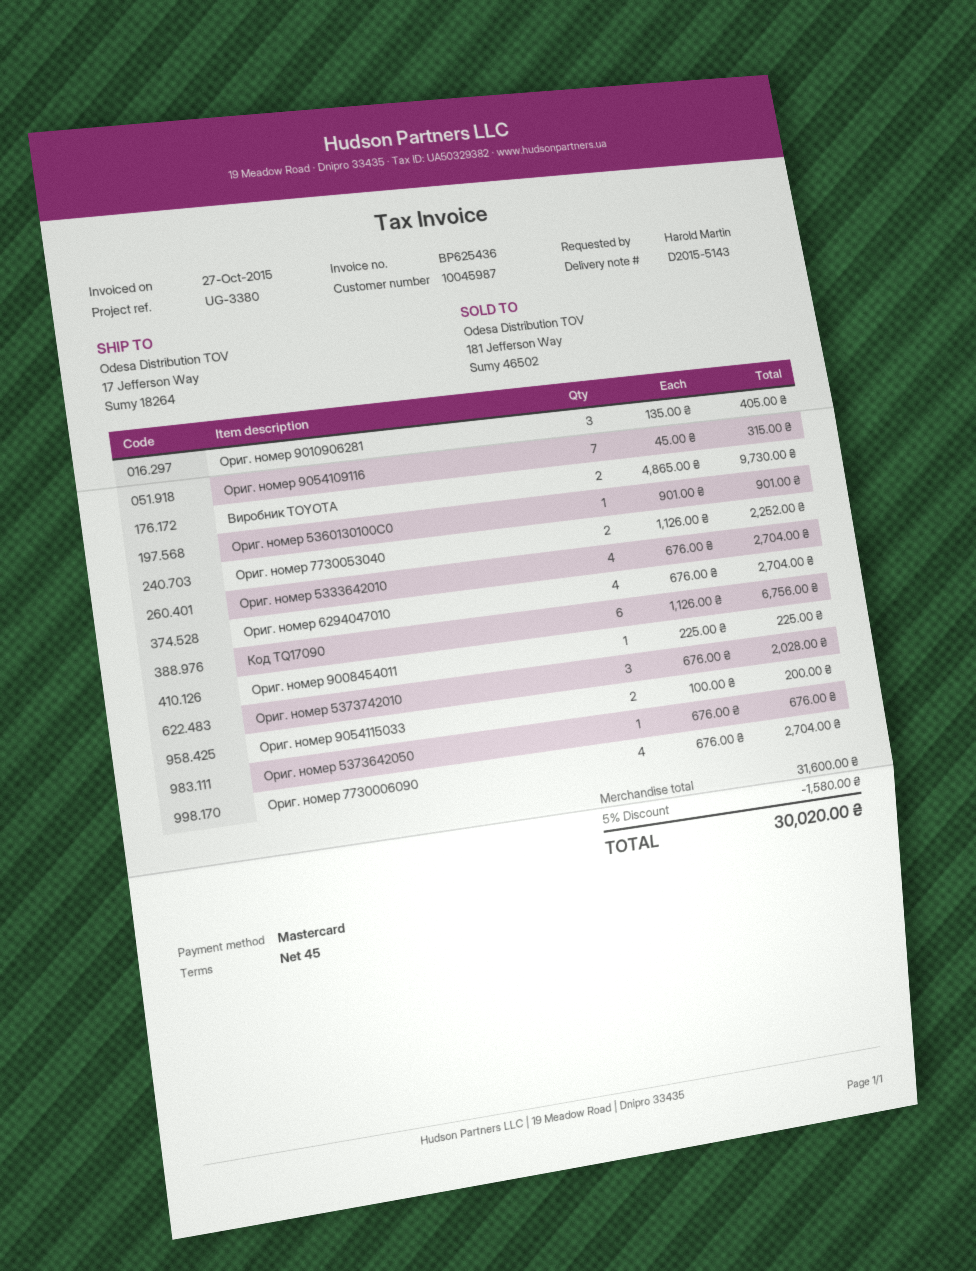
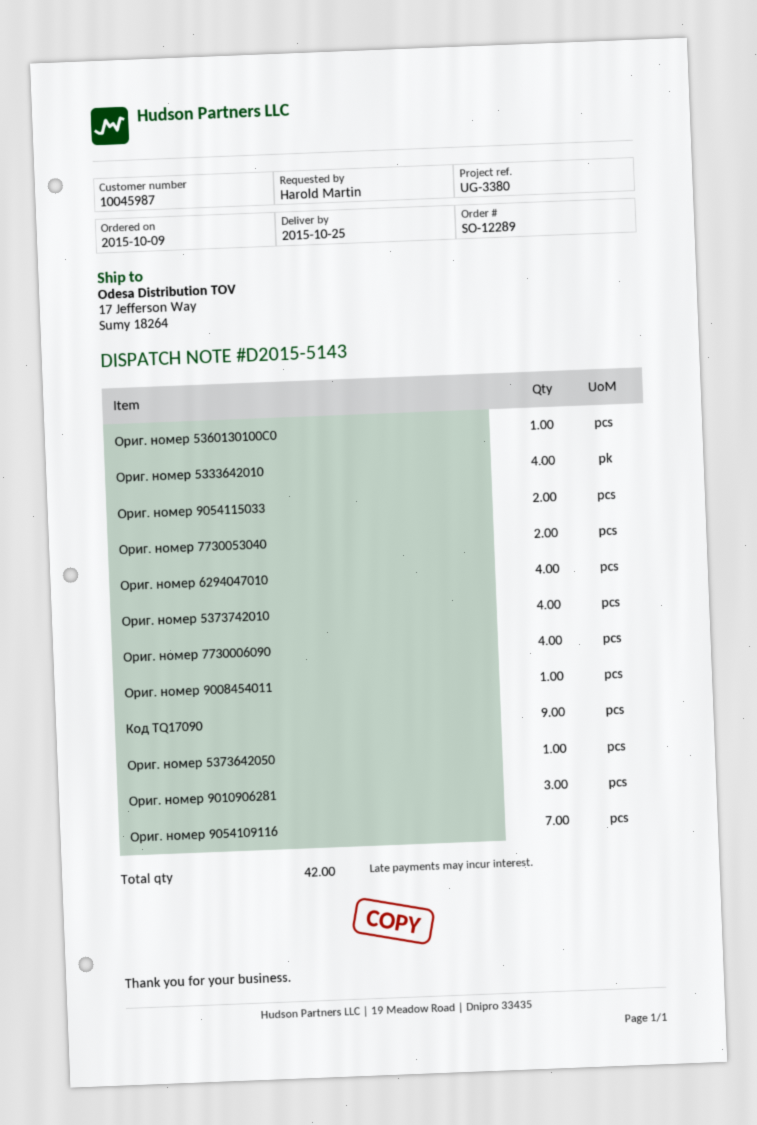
Виробник TOYOTA: 2 -> none
Код TQ17090: 6 -> 9
Ориг. номер 5373742010: 3 -> 4

